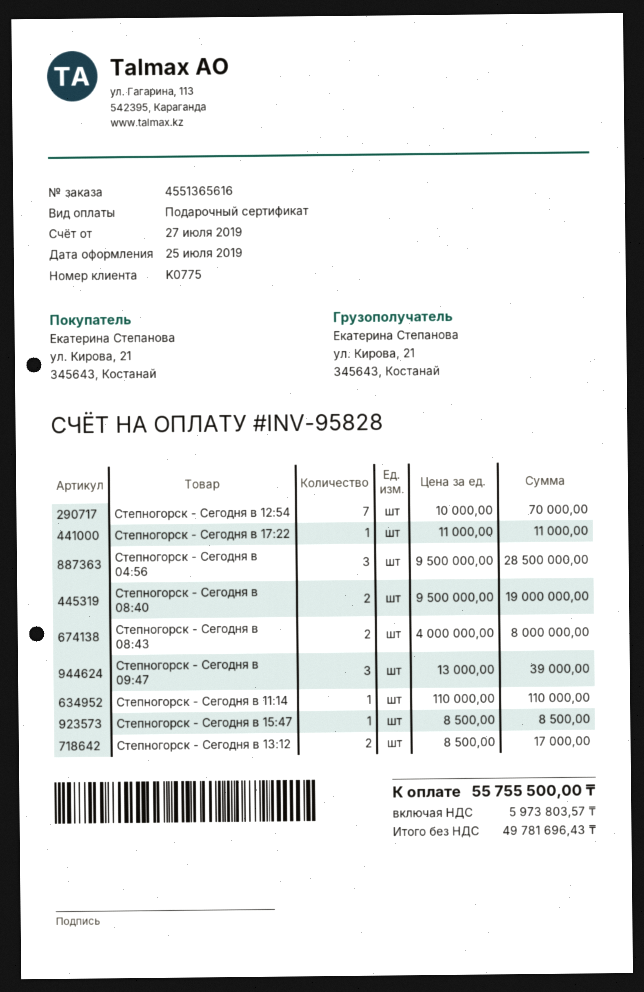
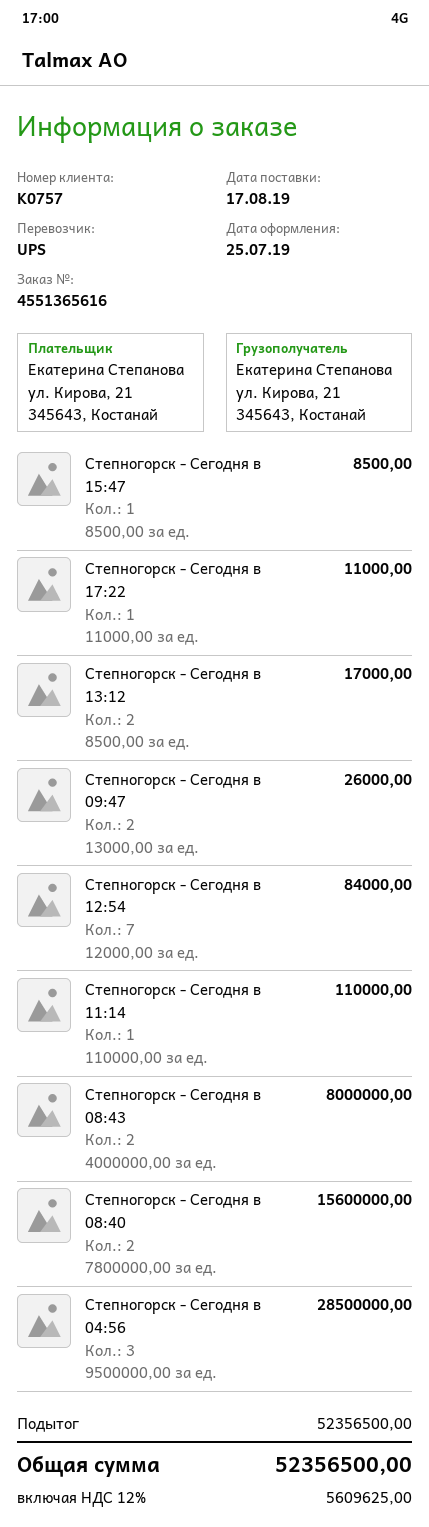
customer number: K0775 -> K0757
Степногорск - Сегодня в 12:54: 7 x 10000.00 = 70000.00 -> 7 x 12000.00 = 84000.00
Степногорск - Сегодня в 08:40: 2 x 9500000.00 = 19000000.00 -> 2 x 7800000.00 = 15600000.00
Степногорск - Сегодня в 09:47: 3 x 13000.00 = 39000.00 -> 2 x 13000.00 = 26000.00
tax: 5973803.57 -> 5609625.00
total: 55755500.00 -> 52356500.00

